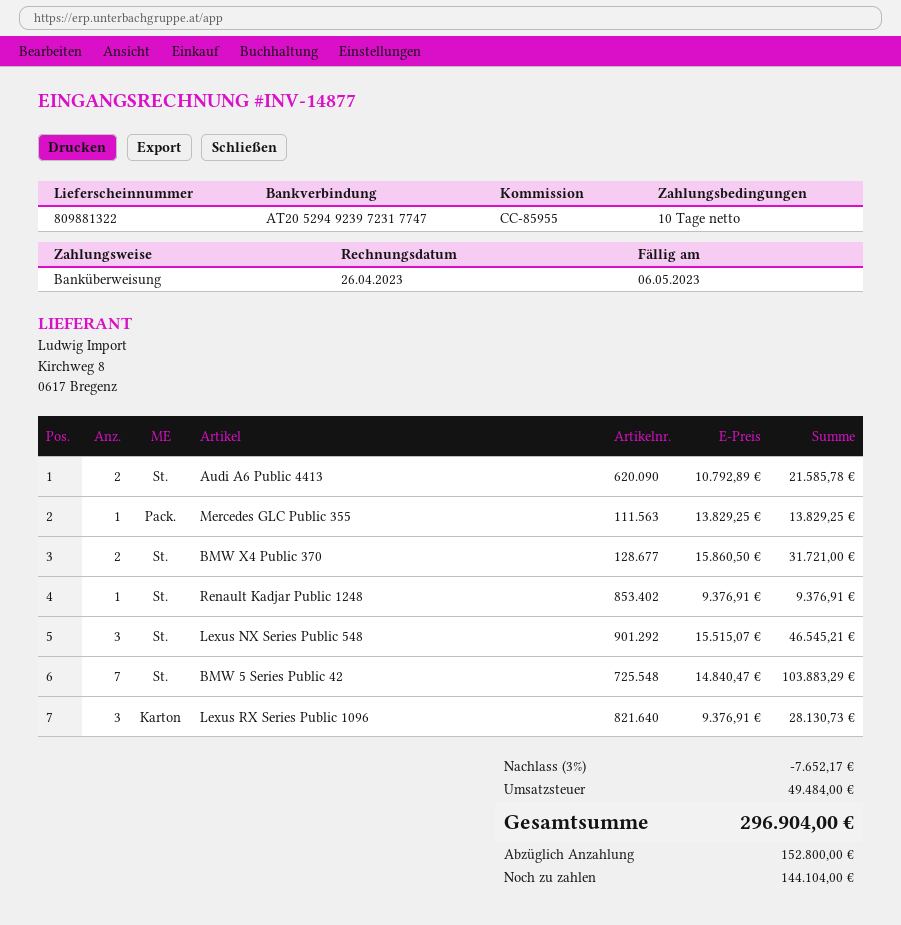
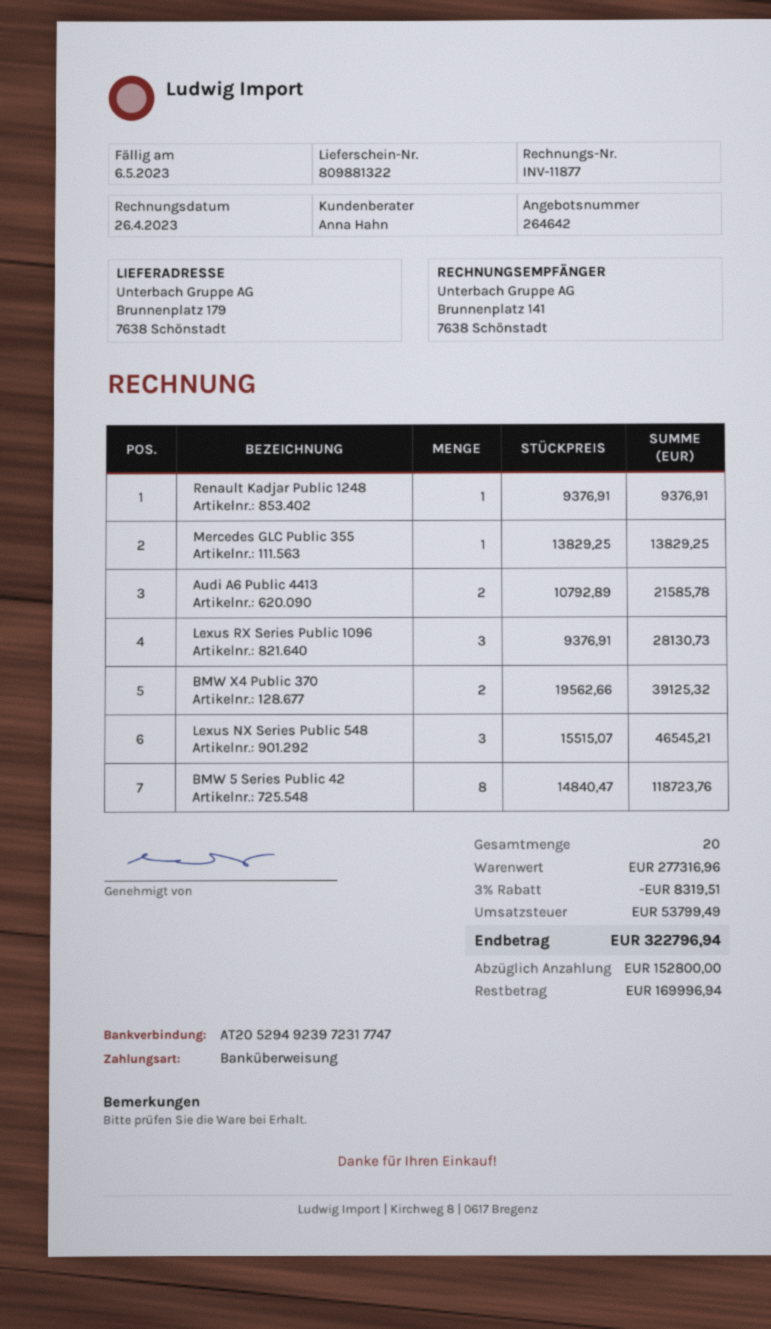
invoice number: INV-14877 -> INV-11877
BMW X4 Public 370: 2 x 15860.50 = 31721.00 -> 2 x 19562.66 = 39125.32
BMW 5 Series Public 42: 7 x 14840.47 = 103883.29 -> 8 x 14840.47 = 118723.76
discount: 3% = 7652.17 -> 3% = 8319.51
tax: 49484.00 -> 53799.49
total: 296904.00 -> 322796.94
balance: 144104.00 -> 169996.94

